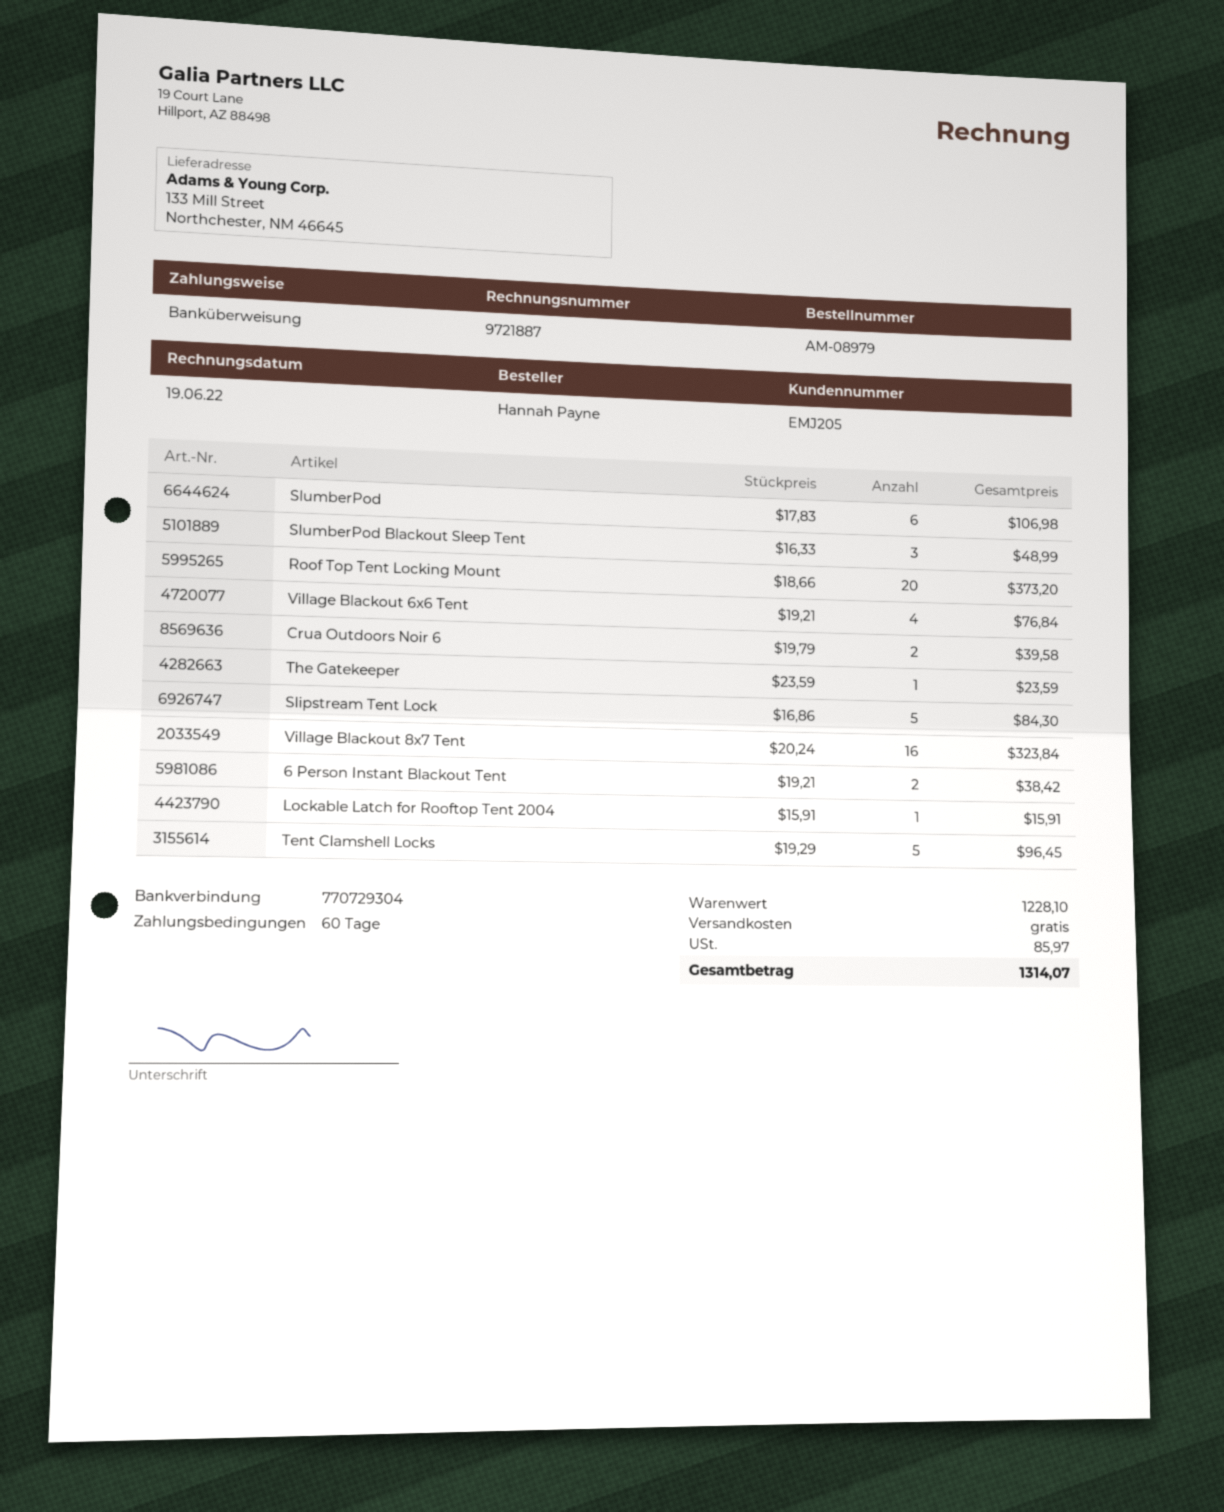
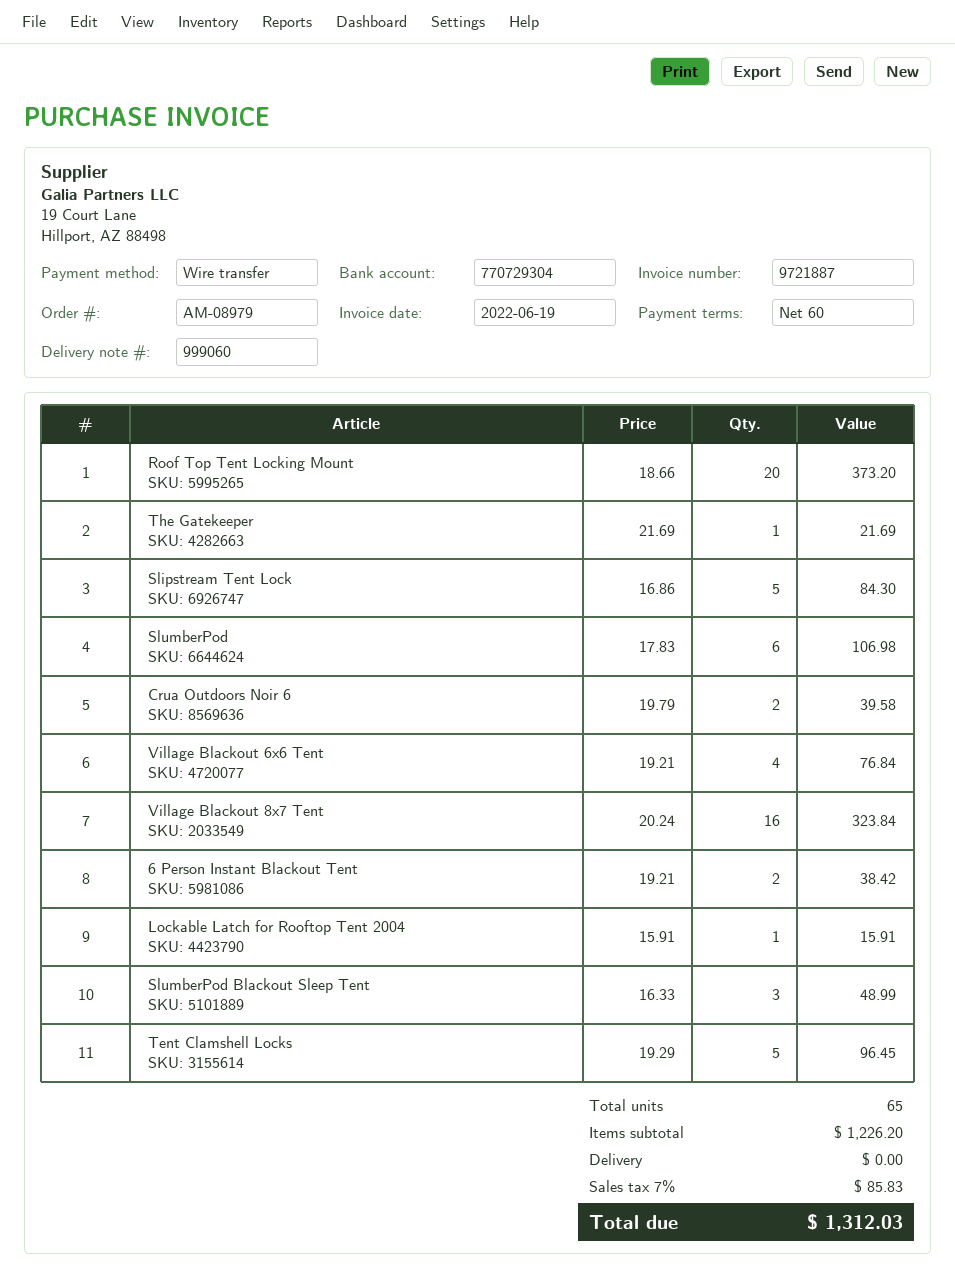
The Gatekeeper: 1 x 23.59 = 23.59 -> 1 x 21.69 = 21.69
subtotal: 1228.10 -> 1226.20
tax: 85.97 -> 85.83
total: 1314.07 -> 1312.03

